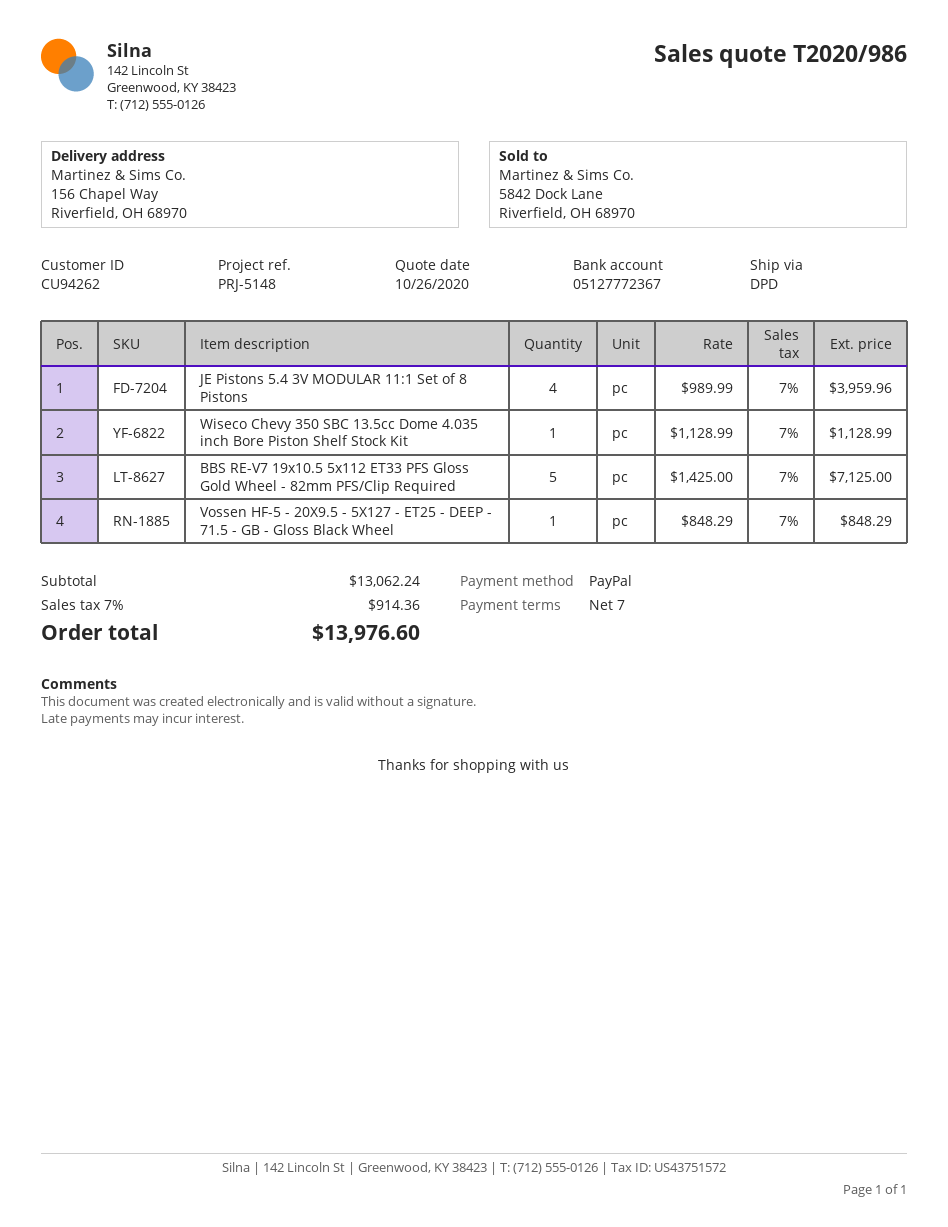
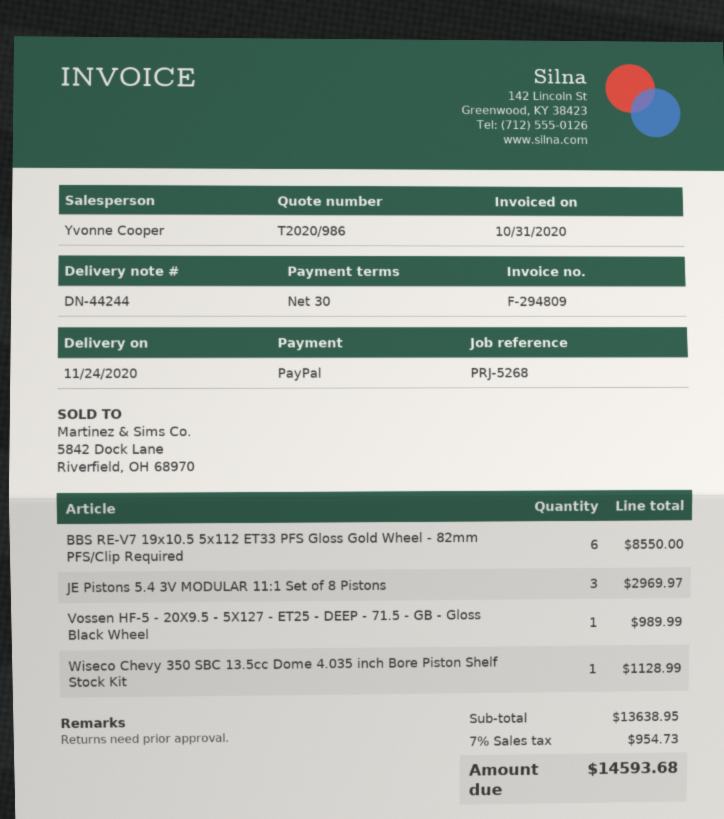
payment terms: 7 days -> 30 days
reference: PRJ-5148 -> PRJ-5268
JE Pistons 5.4 3V MODULAR 11:1 Set of 8 Pistons: 4 for 3959.96 -> 3 for 2969.97
BBS RE-V7 19x10.5 5x112 ET33 PFS Gloss Gold Wheel - 82mm PFS/Clip Required: 5 for 7125.00 -> 6 for 8550.00
Vossen HF-5 - 20X9.5 - 5X127 - ET25 - DEEP - 71.5 - GB - Gloss Black Wheel: 1 for 848.29 -> 1 for 989.99
subtotal: 13062.24 -> 13638.95
tax: 7% = 914.36 -> 7% = 954.73
total: 13976.60 -> 14593.68

